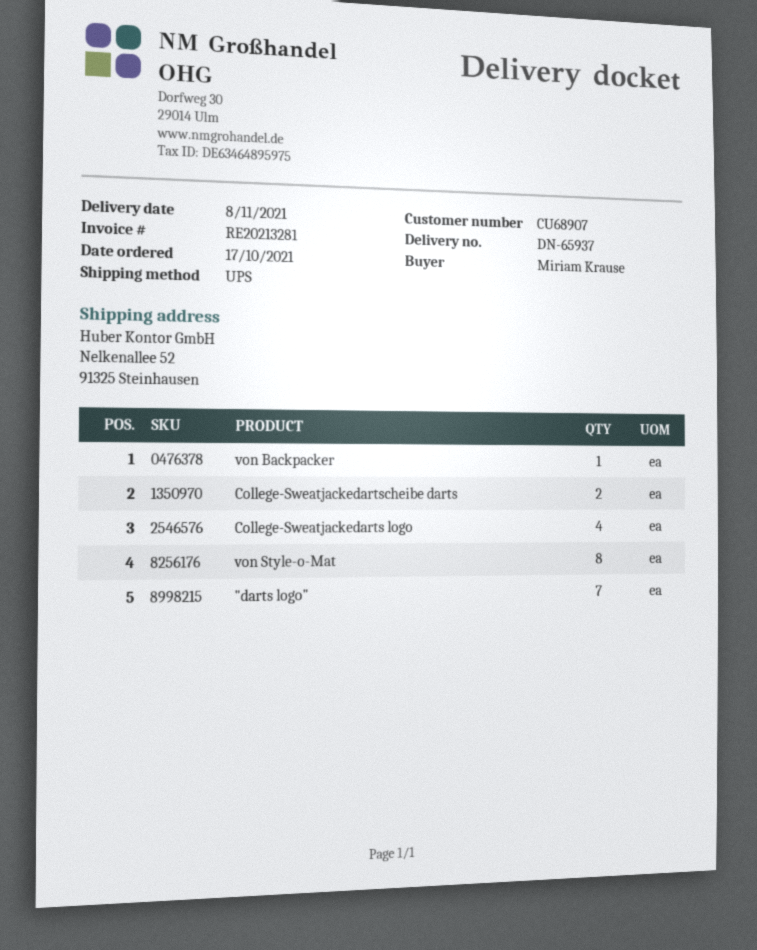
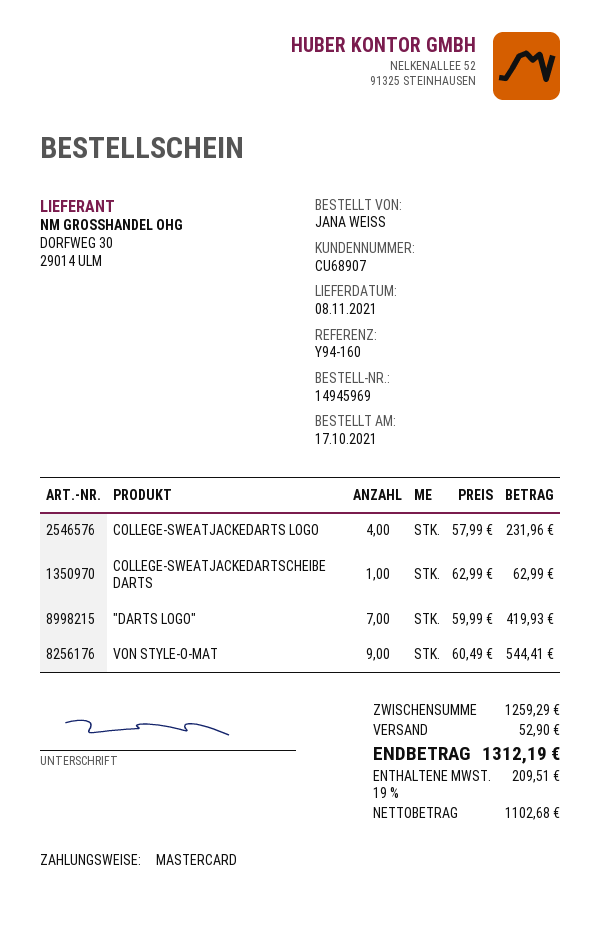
ordered by: Miriam Krause -> JANA WEISS
von Backpacker: 1 -> none
College-Sweatjackedartscheibe darts: 2 -> 1
von Style-o-Mat: 8 -> 9

